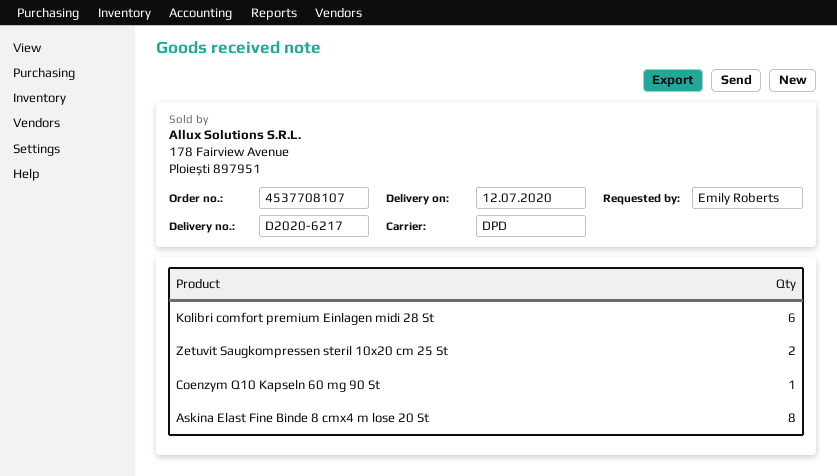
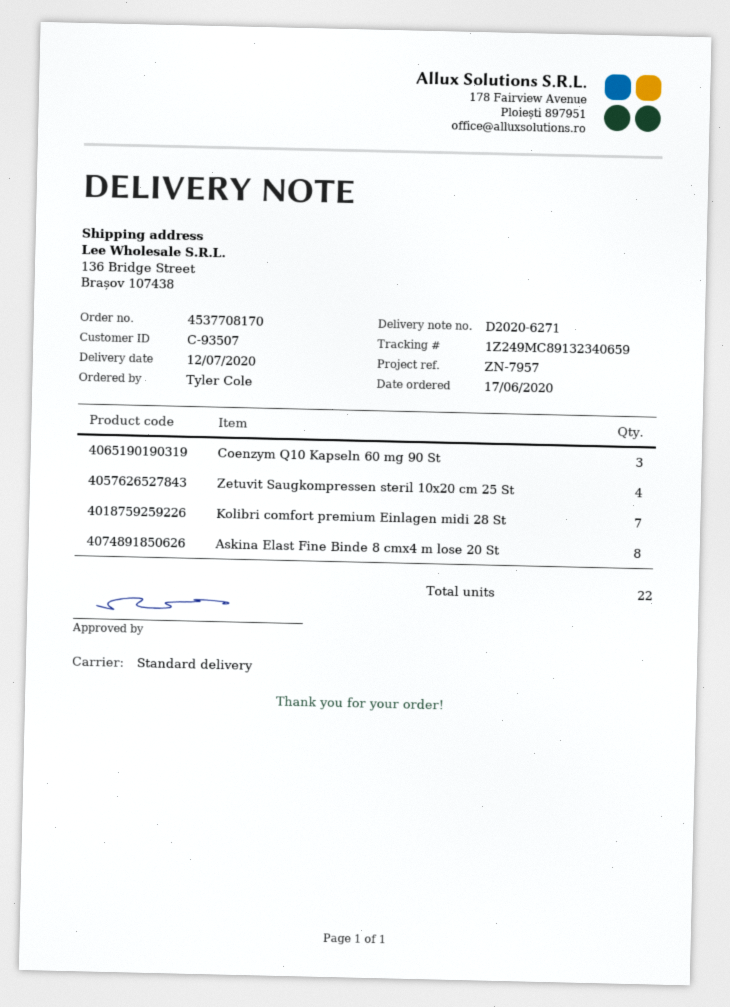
order number: 4537708107 -> 4537708170
delivery note number: D2020-6217 -> D2020-6271
ordered by: Emily Roberts -> Tyler Cole
shipping method: DPD -> standard
Kolibri comfort premium Einlagen midi 28 St: 6 -> 7
Zetuvit Saugkompressen steril 10x20 cm 25 St: 2 -> 4
Coenzym Q10 Kapseln 60 mg 90 St: 1 -> 3

